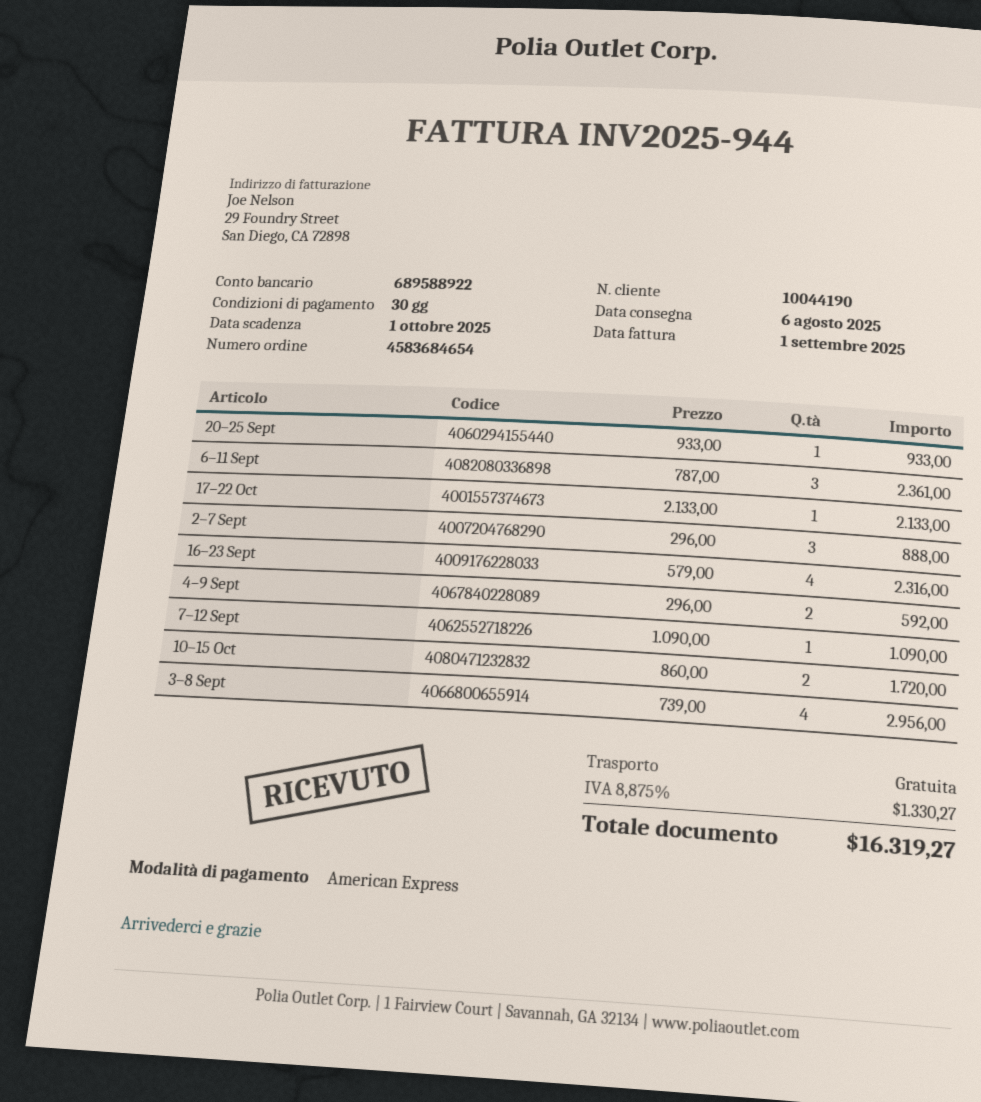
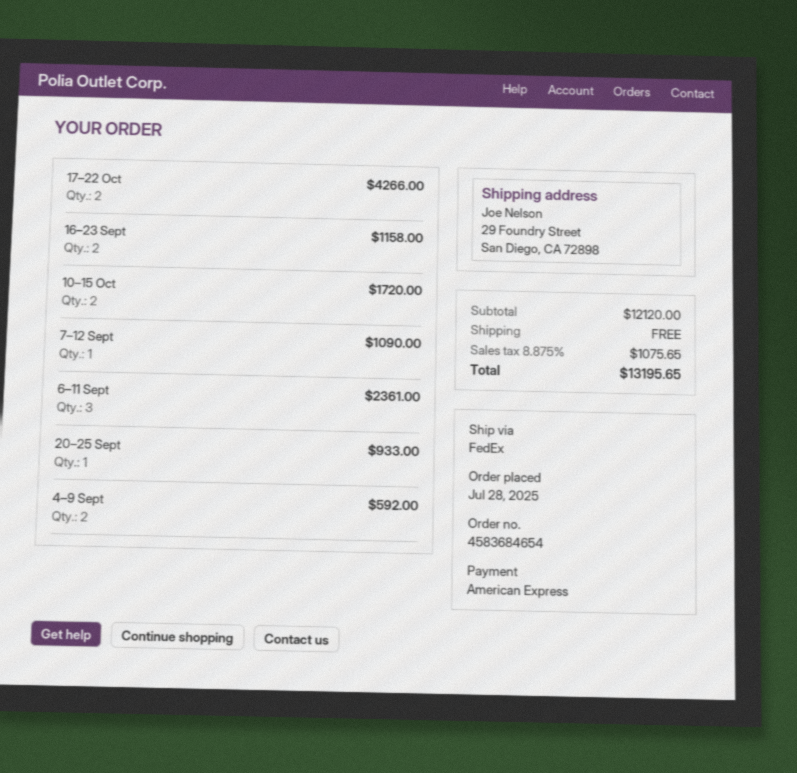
17–22 Oct: 1 for 2133.00 -> 2 for 4266.00
2–7 Sept: 3 for 888.00 -> none
16–23 Sept: 4 for 2316.00 -> 2 for 1158.00
3–8 Sept: 4 for 2956.00 -> none
tax: 8.875% = 1330.27 -> 8.875% = 1075.65
total: 16319.27 -> 13195.65

